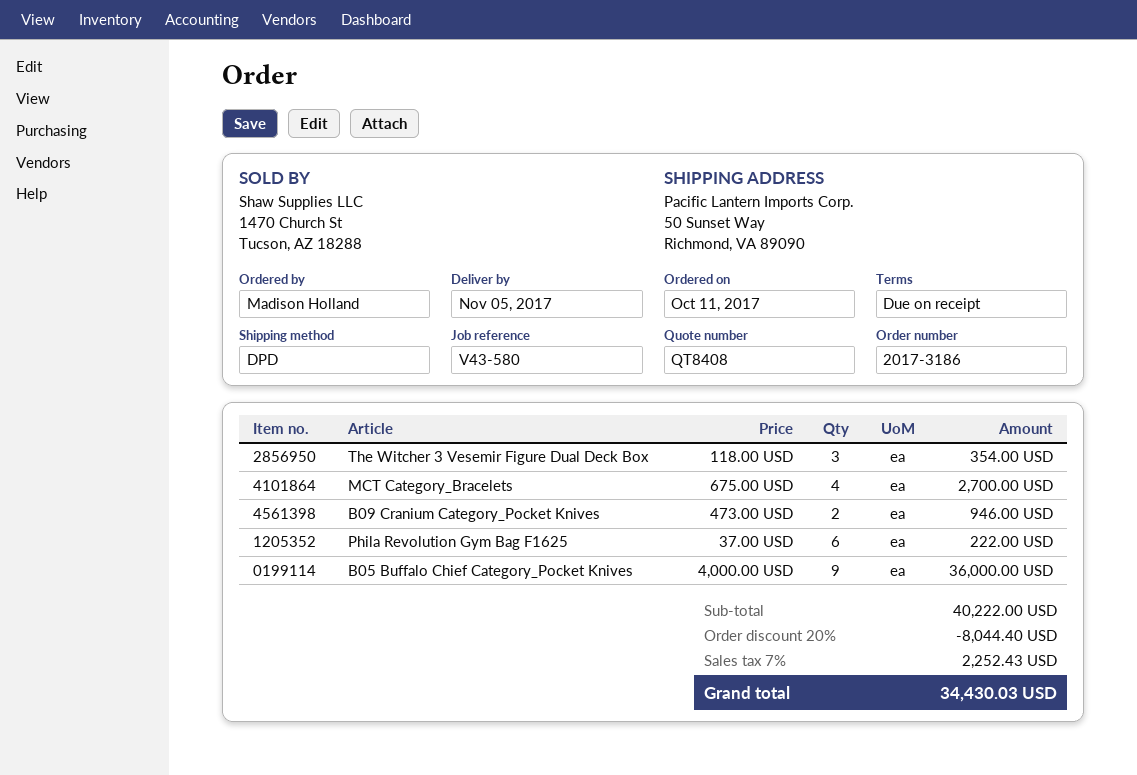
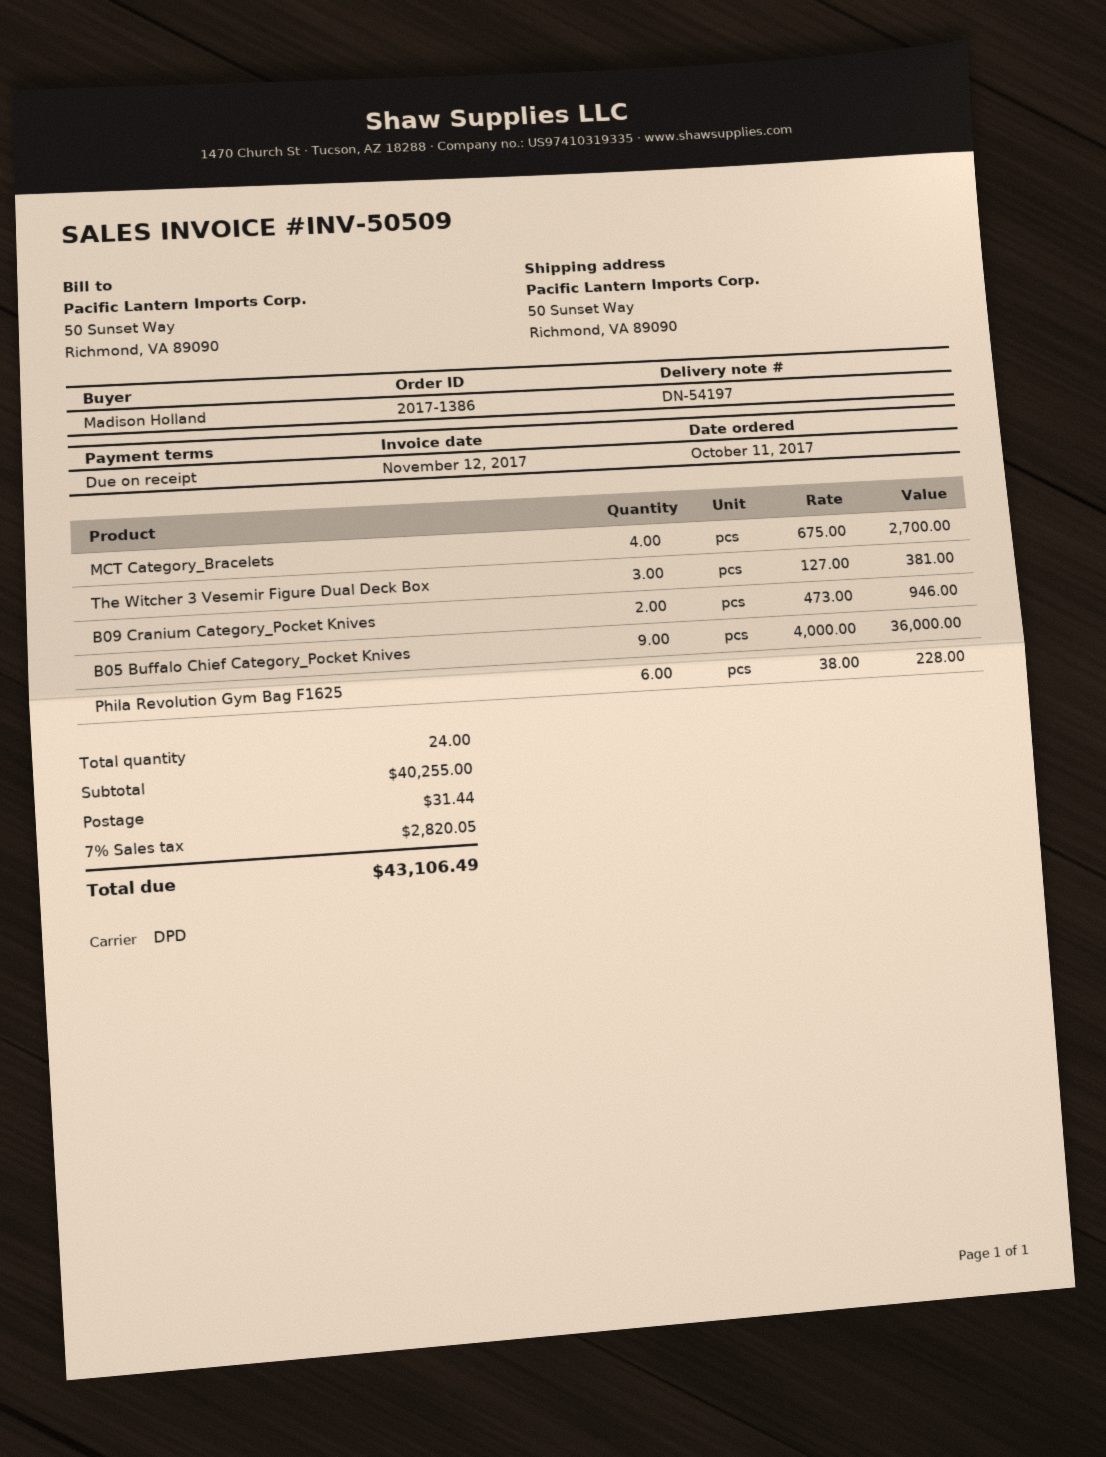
order number: 2017-3186 -> 2017-1386
The Witcher 3 Vesemir Figure Dual Deck Box: 3 x 118.00 = 354.00 -> 3 x 127.00 = 381.00
Phila Revolution Gym Bag F1625: 6 x 37.00 = 222.00 -> 6 x 38.00 = 228.00
subtotal: 40222.00 -> 40255.00
discount: 20% = 8044.40 -> none
shipping: none -> 31.44
tax: 7% = 2252.43 -> 7% = 2820.05
total: 34430.03 -> 43106.49

